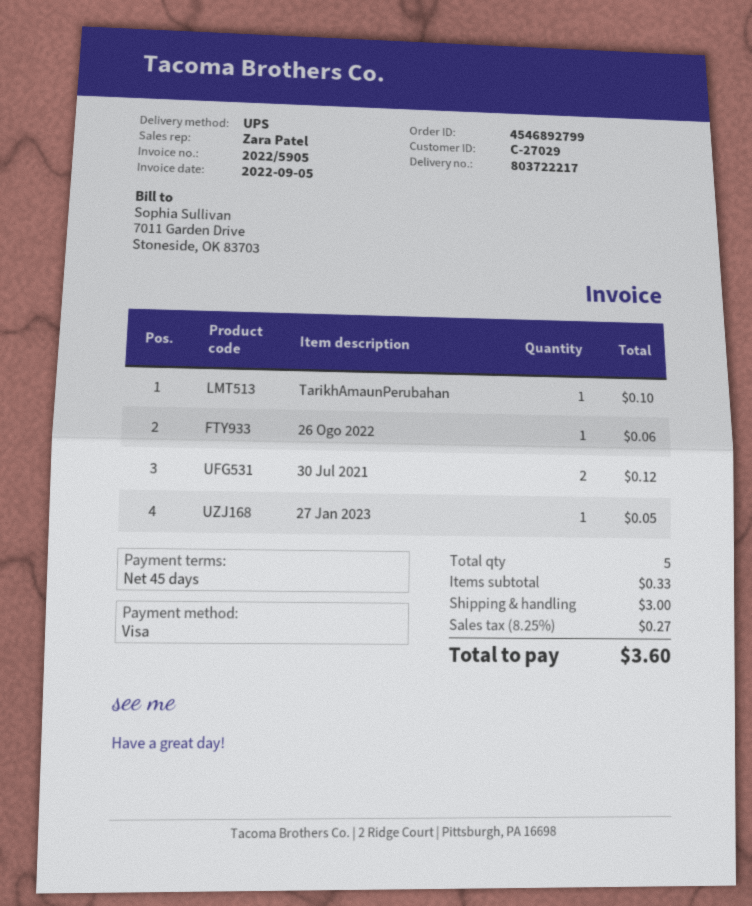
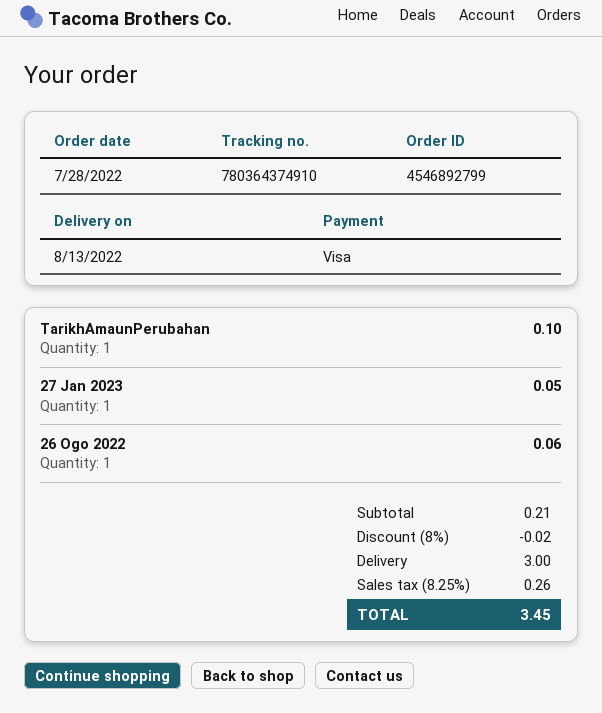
30 Jul 2021: 2 for 0.12 -> none
subtotal: 0.33 -> 0.21
discount: none -> 8% = 0.02
tax: 8.25% = 0.27 -> 8.25% = 0.26
total: 3.60 -> 3.45

